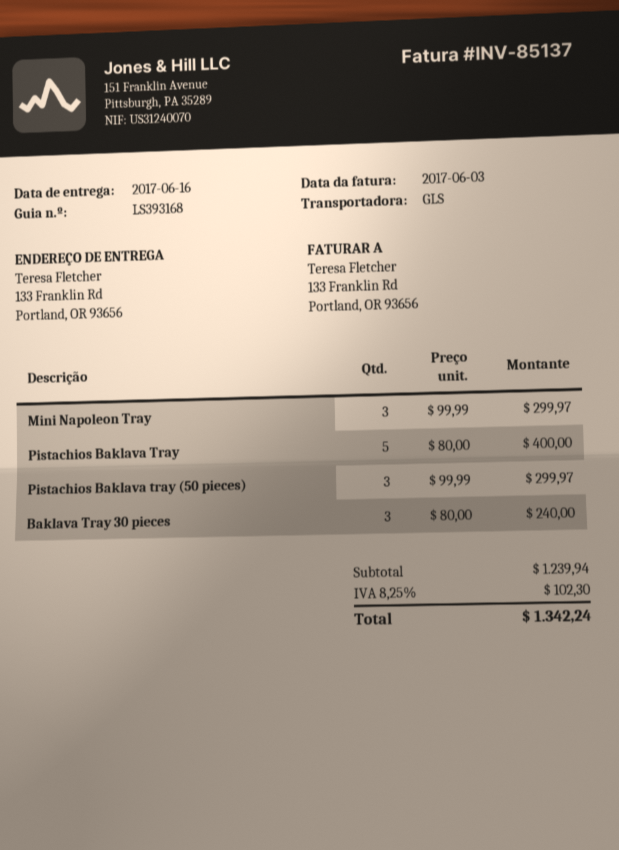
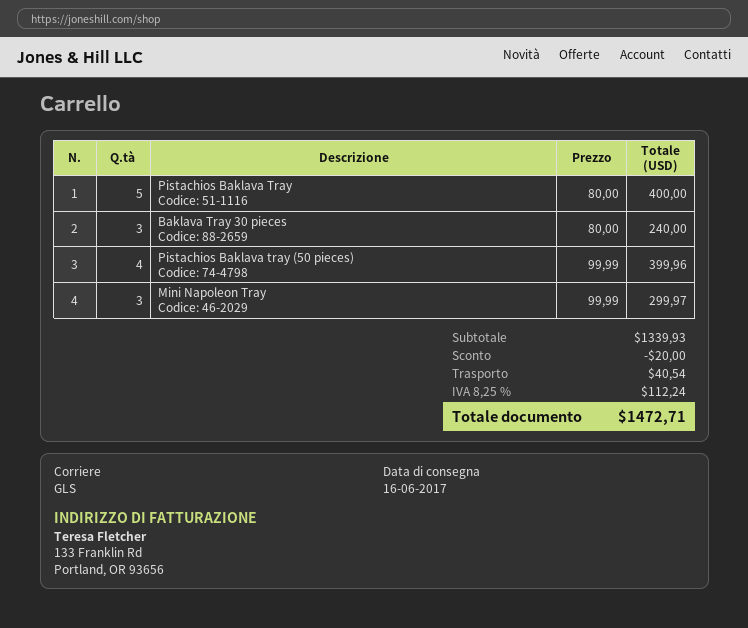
Pistachios Baklava tray (50 pieces): 3 x 99.99 = 299.97 -> 4 x 99.99 = 399.96
subtotal: 1239.94 -> 1339.93
discount: none -> 20.00
shipping: none -> 40.54
tax: 8.25% = 102.30 -> 8.25% = 112.24
total: 1342.24 -> 1472.71

